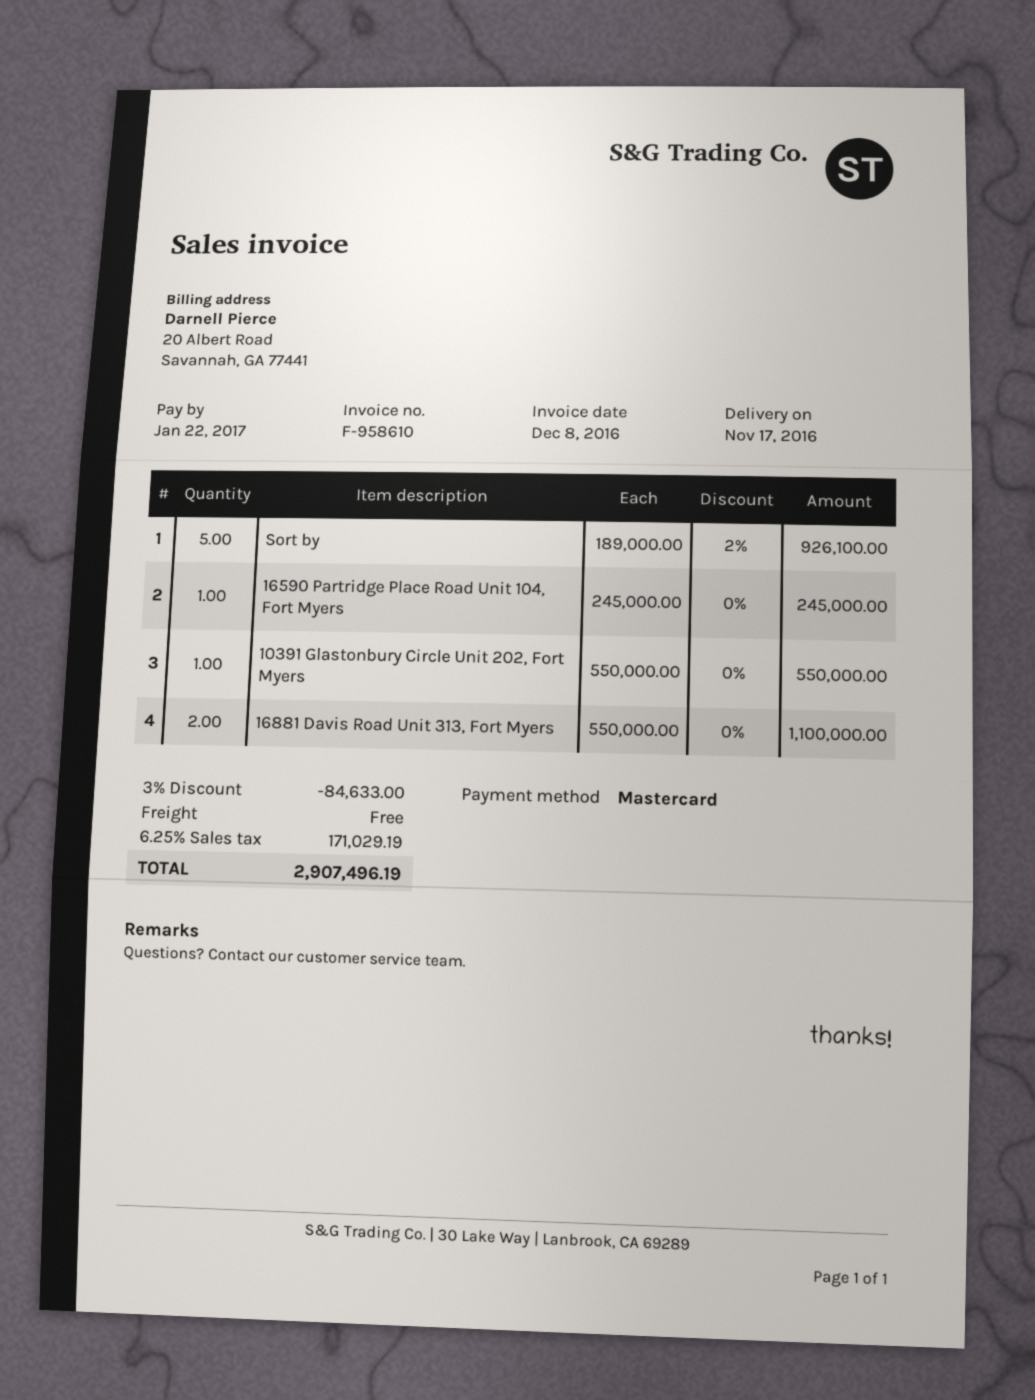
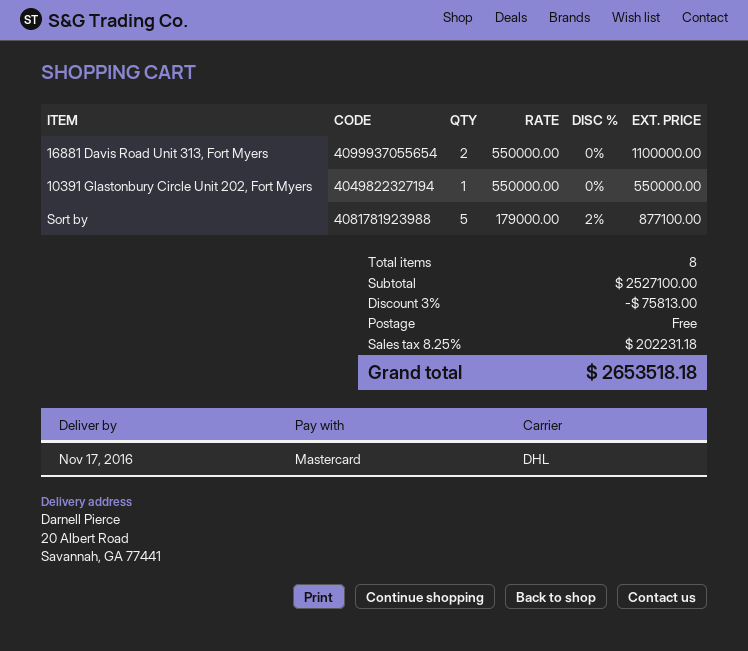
Sort by: 5 x 189000.00 - 2% = 926100.00 -> 5 x 179000.00 - 2% = 877100.00
16590 Partridge Place Road Unit 104, Fort Myers: 1 x 245000.00 = 245000.00 -> none
discount: 3% = 84633.00 -> 3% = 75813.00
tax: 6.25% = 171029.19 -> 8.25% = 202231.18
total: 2907496.19 -> 2653518.18

